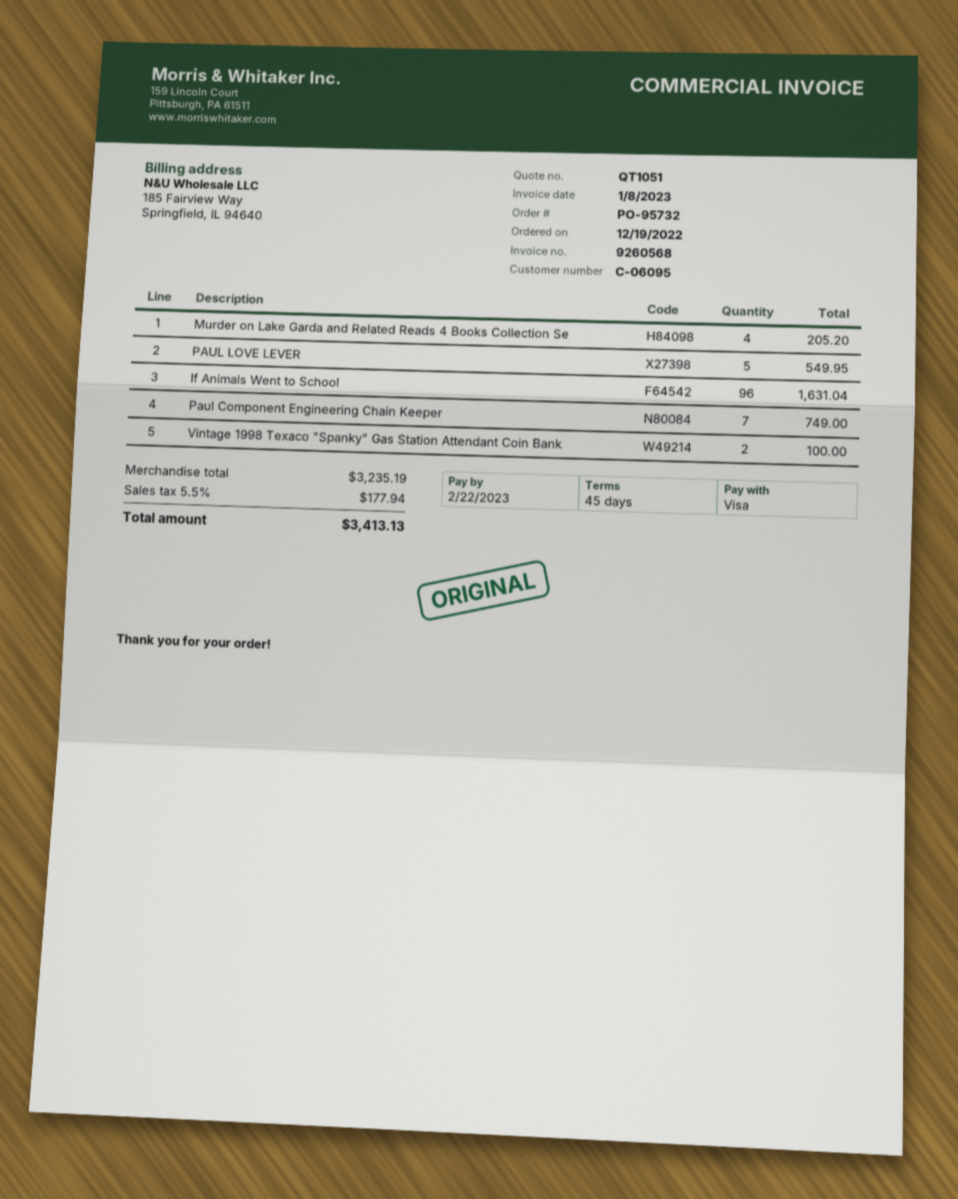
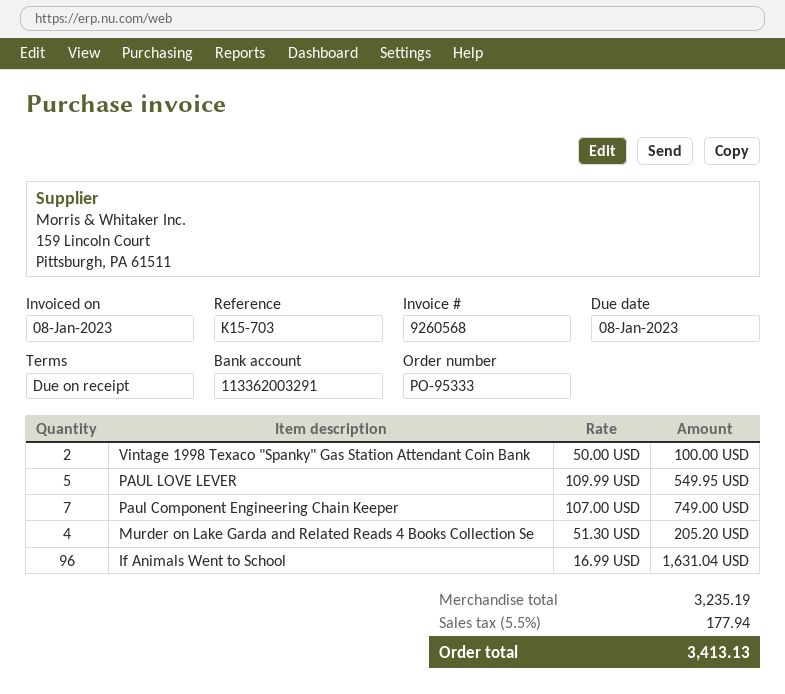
order number: PO-95732 -> PO-95333
payment terms: 45 days -> on receipt
due date: 2023-02-22 -> 2023-01-08

